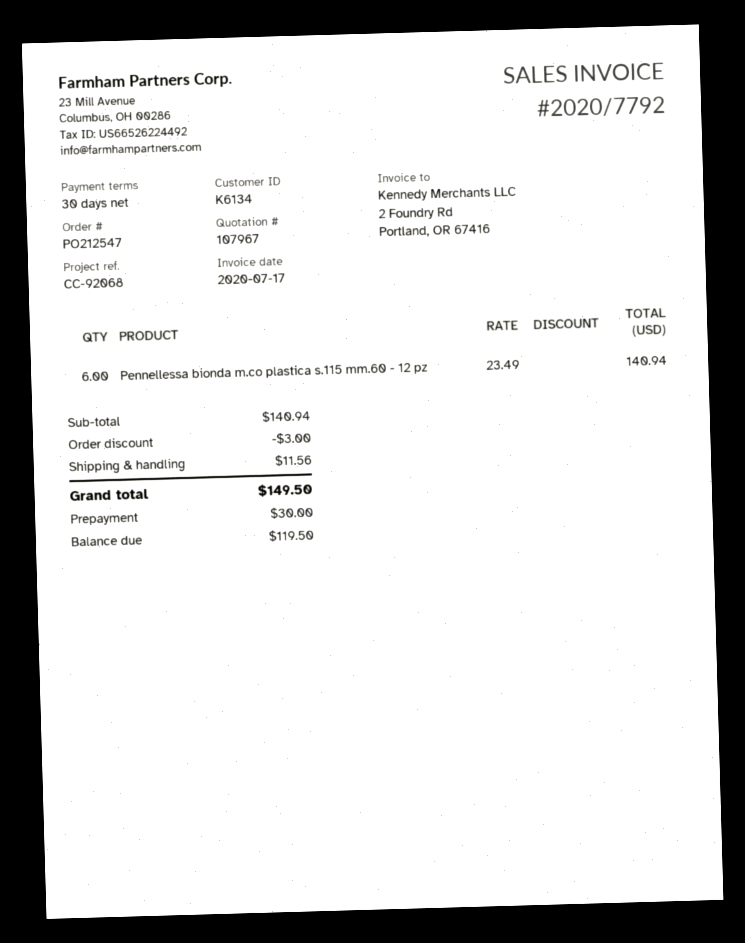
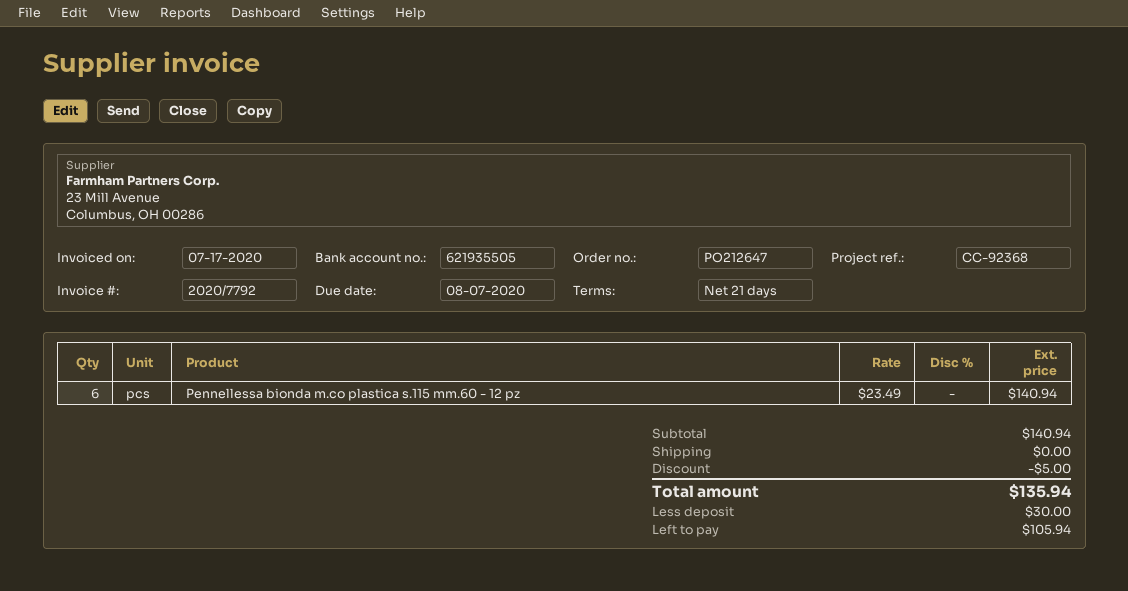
order number: PO212547 -> PO212647
payment terms: 30 days -> 21 days
reference: CC-92068 -> CC-92368
discount: 3.00 -> 5.00
shipping: 11.56 -> 0.00
total: 149.50 -> 135.94
balance: 119.50 -> 105.94

